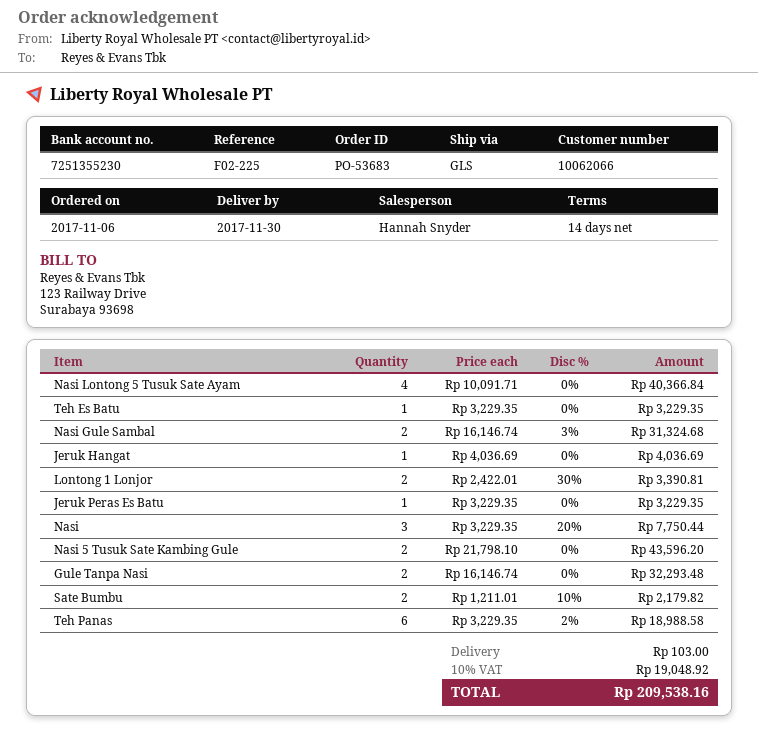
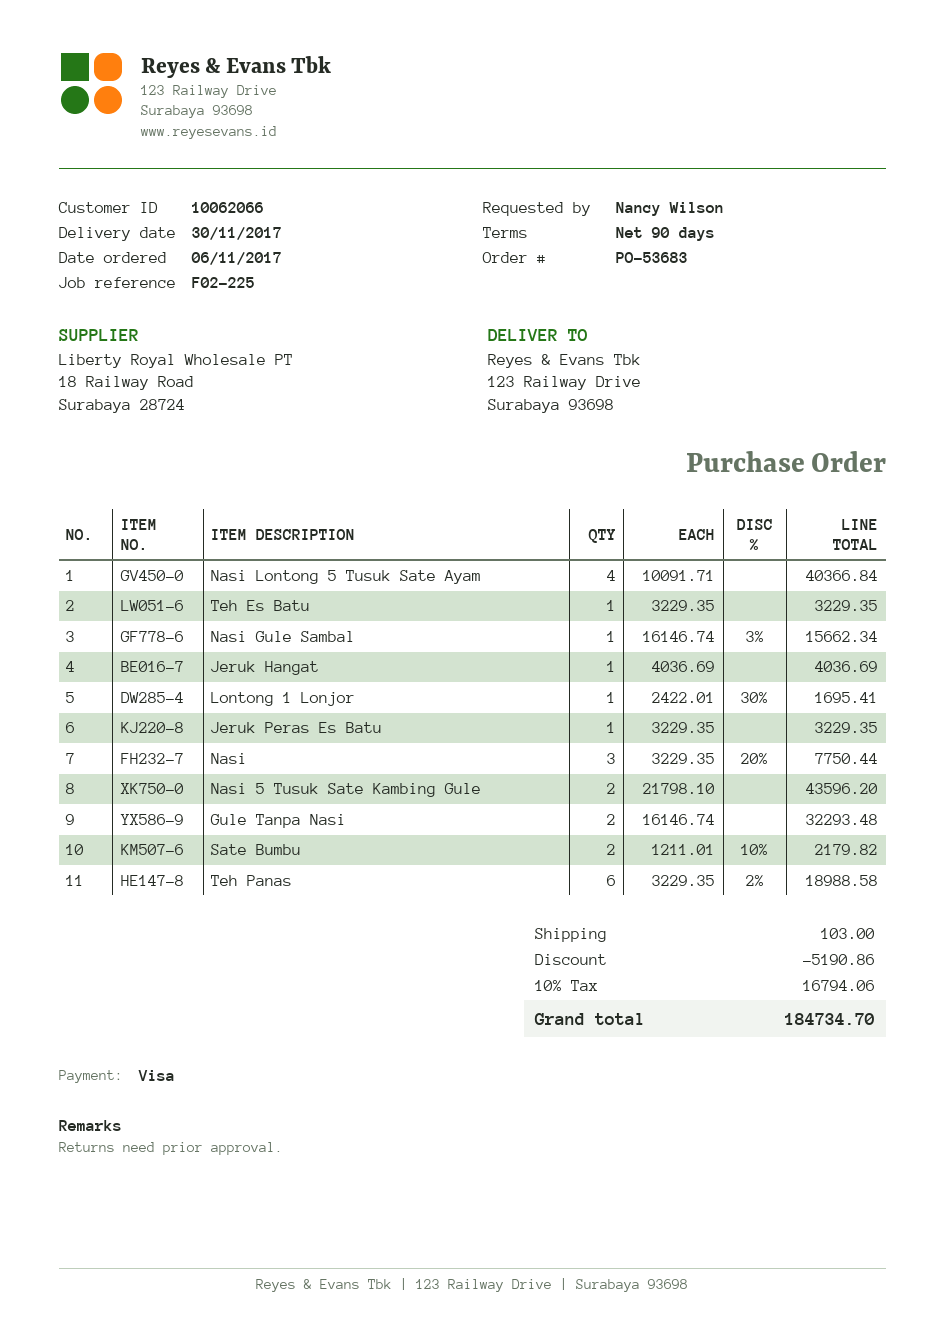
payment terms: 14 days -> 90 days
Nasi Gule Sambal: 2 x 16146.74 - 3% = 31324.68 -> 1 x 16146.74 - 3% = 15662.34
Lontong 1 Lonjor: 2 x 2422.01 - 30% = 3390.81 -> 1 x 2422.01 - 30% = 1695.41
discount: none -> 5190.86
tax: 10% = 19048.92 -> 10% = 16794.06
total: 209538.16 -> 184734.70

